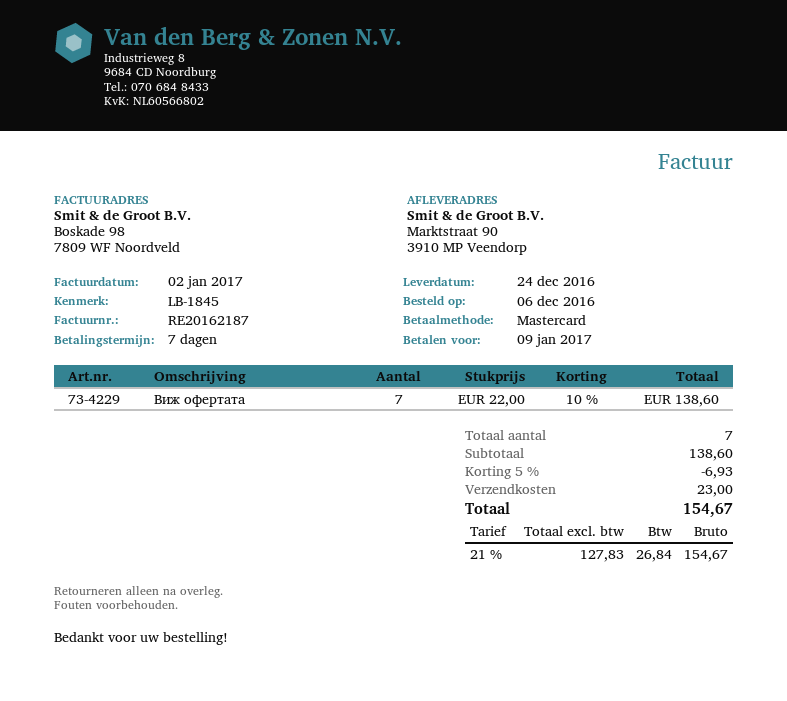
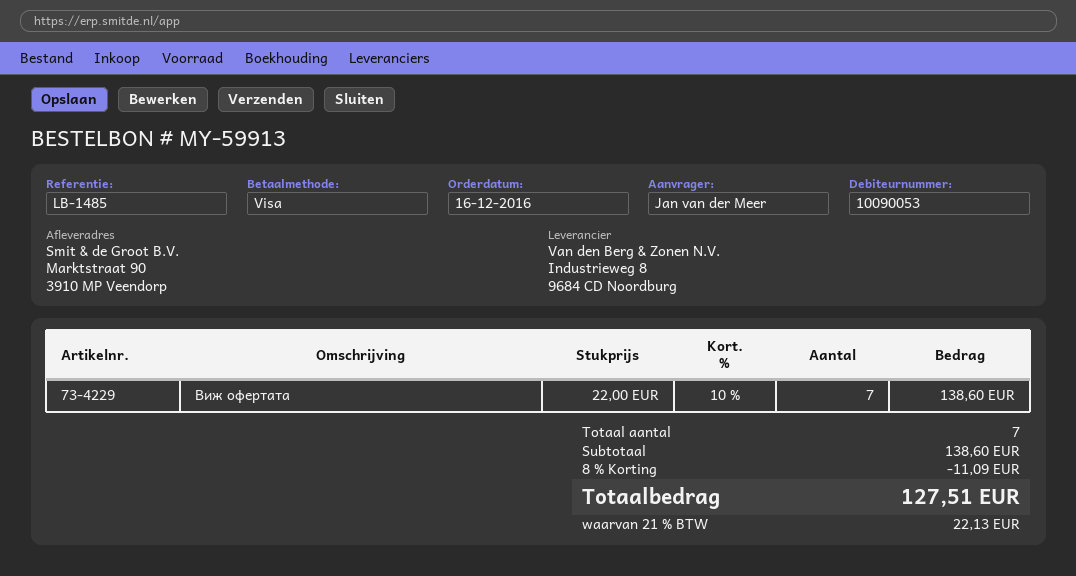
order date: 2016-12-06 -> 2016-12-16
reference: LB-1845 -> LB-1485
payment method: Mastercard -> Visa
discount: 5% = 6.93 -> 8% = 11.09
shipping: 23.00 -> none
tax: 21% = 26.84 -> 21% = 22.13
total: 154.67 -> 127.51

